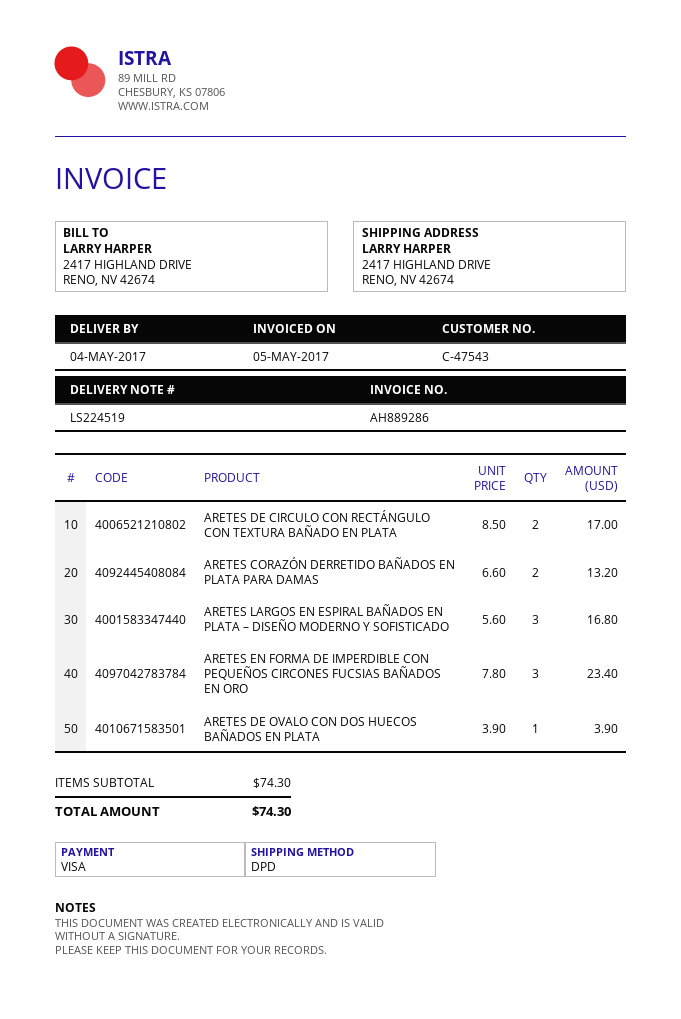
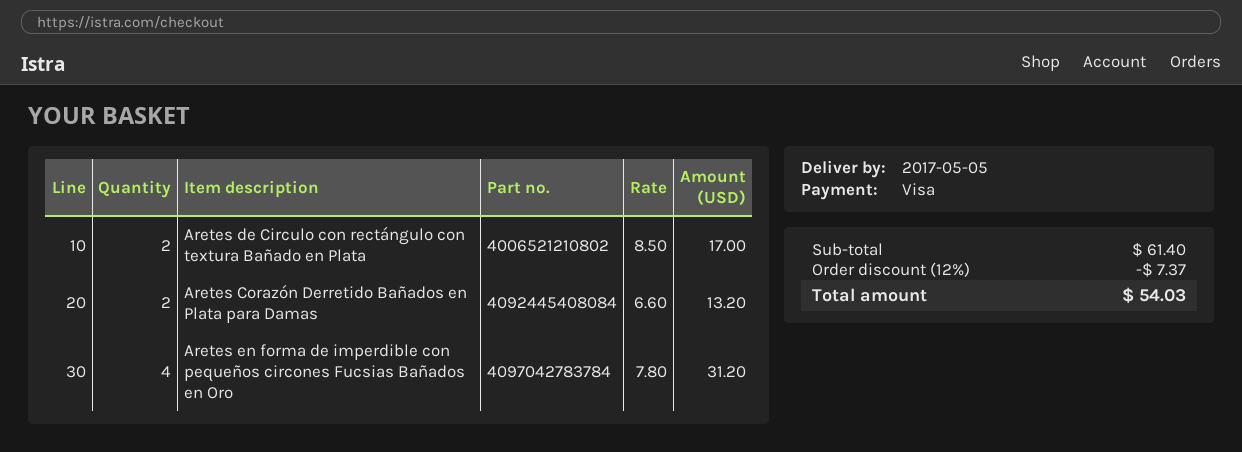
delivery date: 2017-05-04 -> 2017-05-05
ARETES LARGOS EN ESPIRAL BAÑADOS EN PLATA – DISEÑO MODERNO Y SOFISTICADO: 3 x 5.60 = 16.80 -> none
ARETES EN FORMA DE IMPERDIBLE CON PEQUEÑOS CIRCONES FUCSIAS BAÑADOS EN ORO: 3 x 7.80 = 23.40 -> 4 x 7.80 = 31.20
ARETES DE OVALO CON DOS HUECOS BAÑADOS EN PLATA: 1 x 3.90 = 3.90 -> none
subtotal: 74.30 -> 61.40
discount: none -> 12% = 7.37
total: 74.30 -> 54.03

